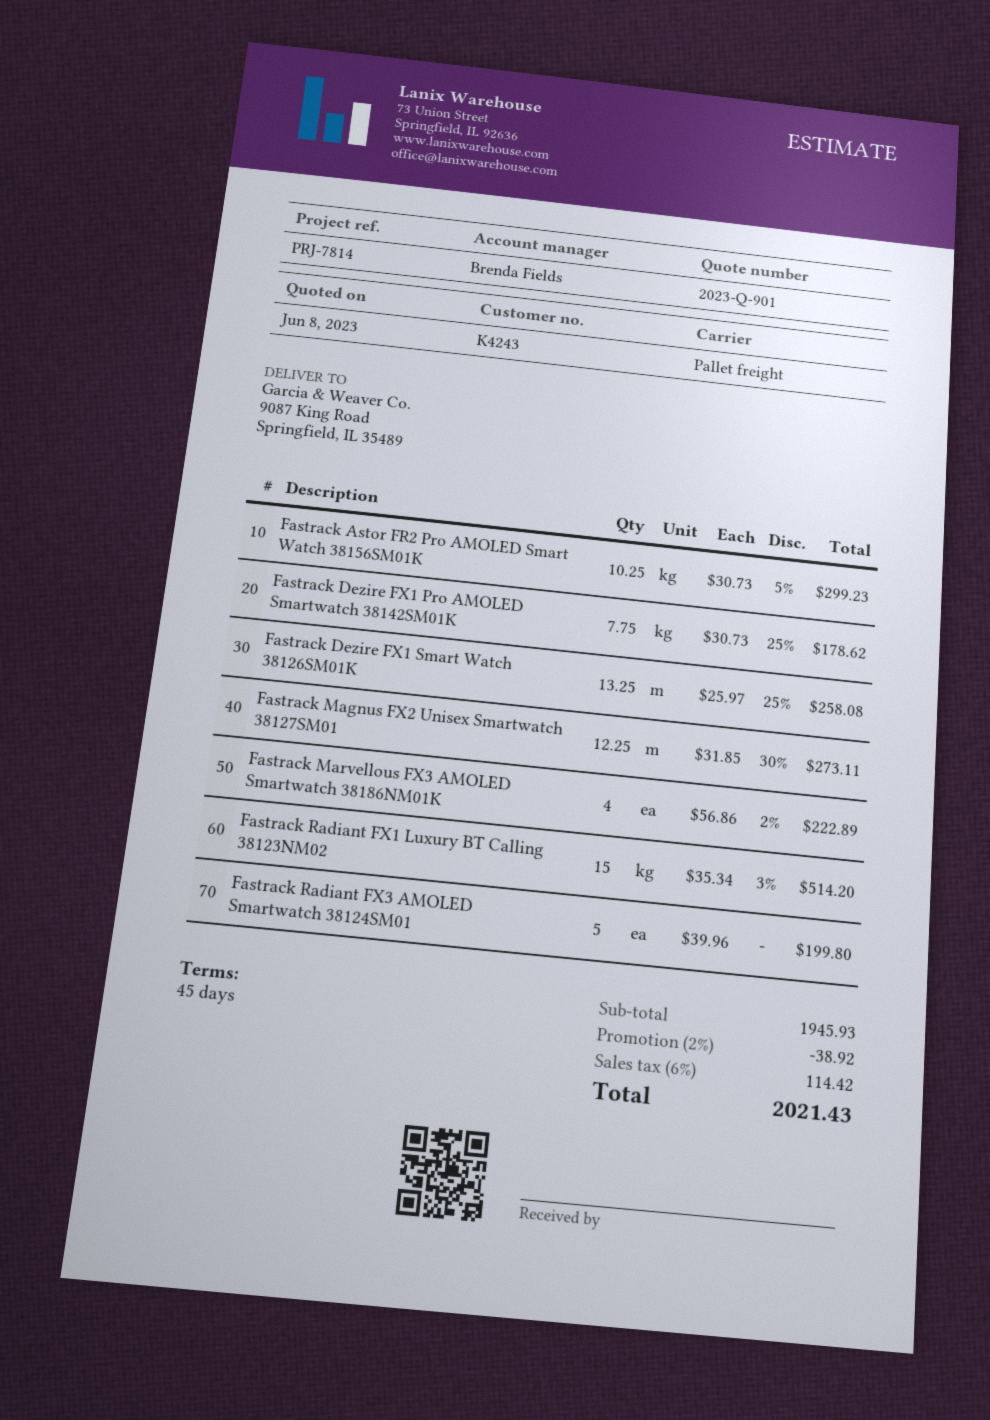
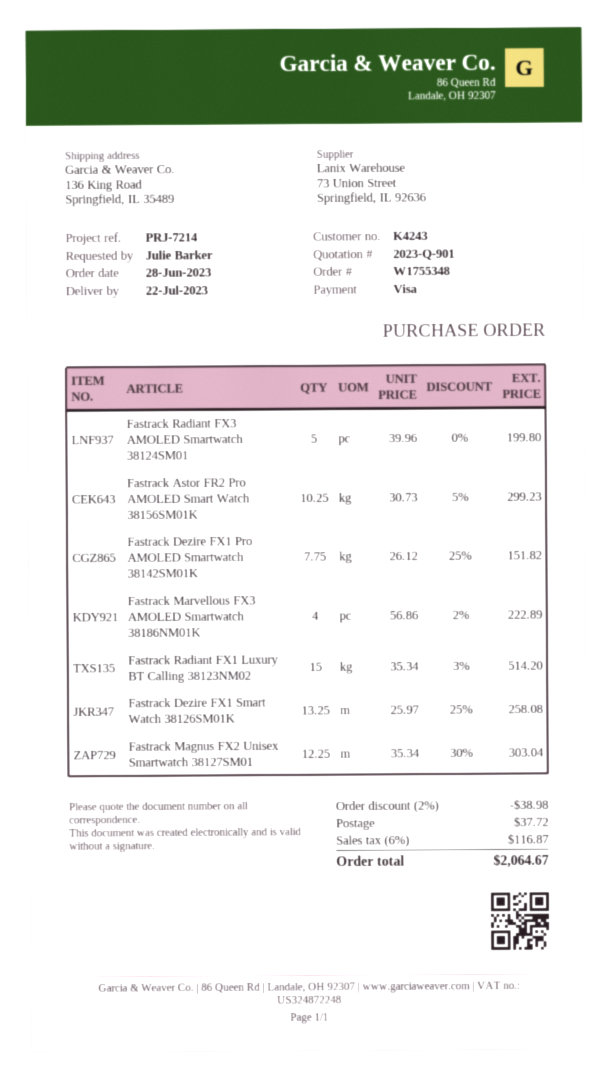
reference: PRJ-7814 -> PRJ-7214
ship to: 9087 King Road, Springfield, IL 35489 -> 136 King Road, Springfield, IL 35489
Fastrack Dezire FX1 Pro AMOLED Smartwatch 38142SM01K: 7.75 x 30.73 - 25% = 178.62 -> 7.75 x 26.12 - 25% = 151.82
Fastrack Magnus FX2 Unisex Smartwatch 38127SM01: 12.25 x 31.85 - 30% = 273.11 -> 12.25 x 35.34 - 30% = 303.04
discount: 2% = 38.92 -> 2% = 38.98
shipping: none -> 37.72
tax: 6% = 114.42 -> 6% = 116.87
total: 2021.43 -> 2064.67

